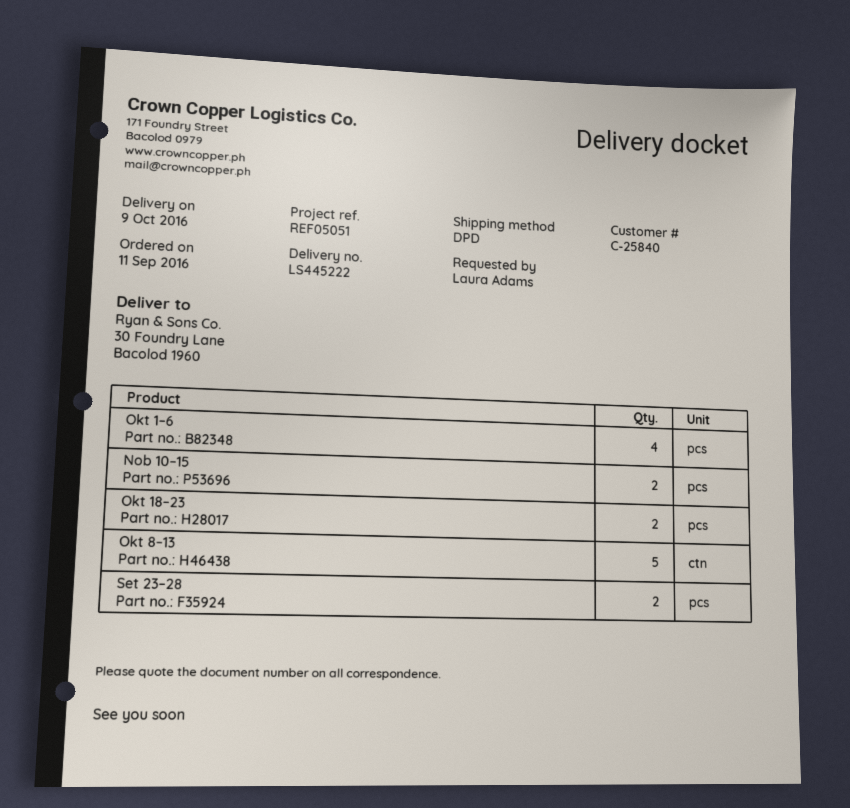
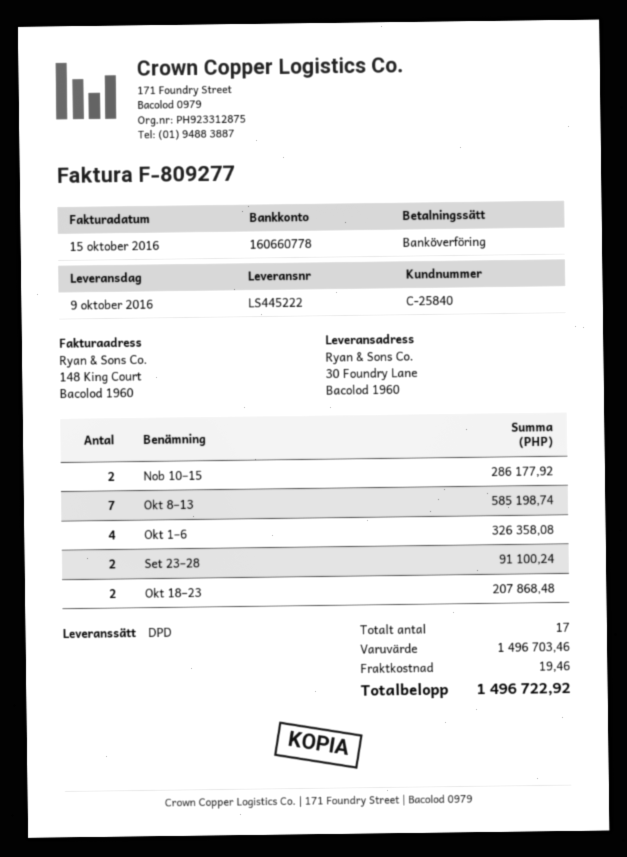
Okt 8–13: 5 -> 7

